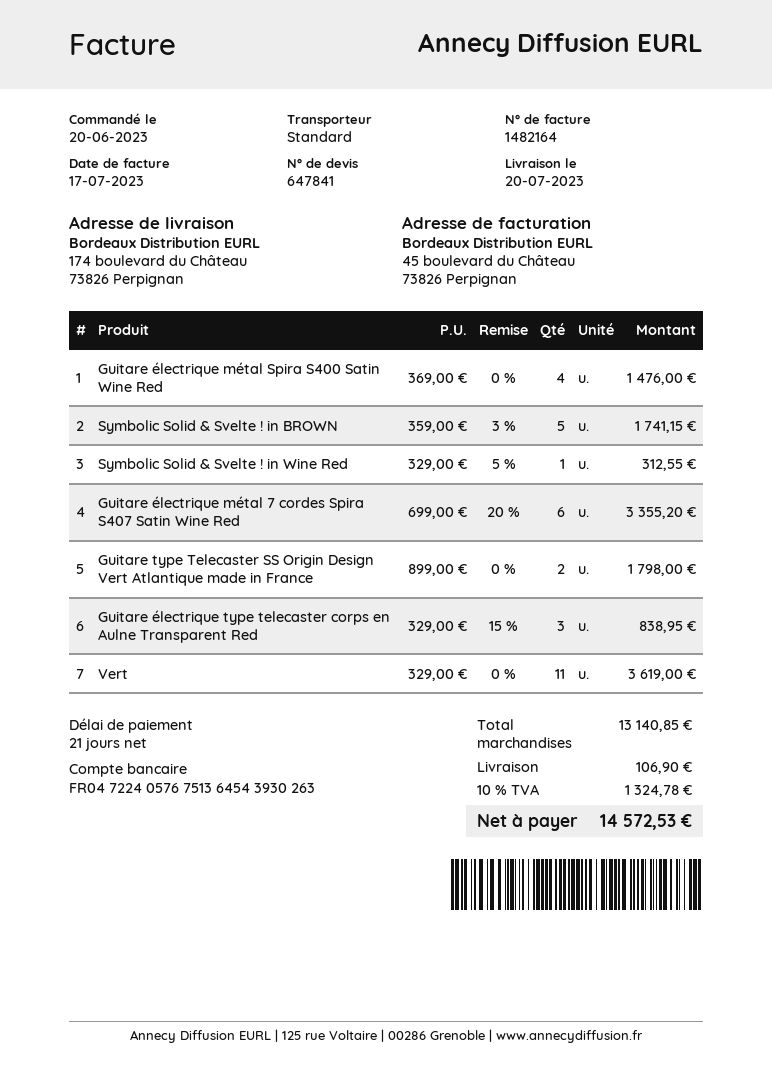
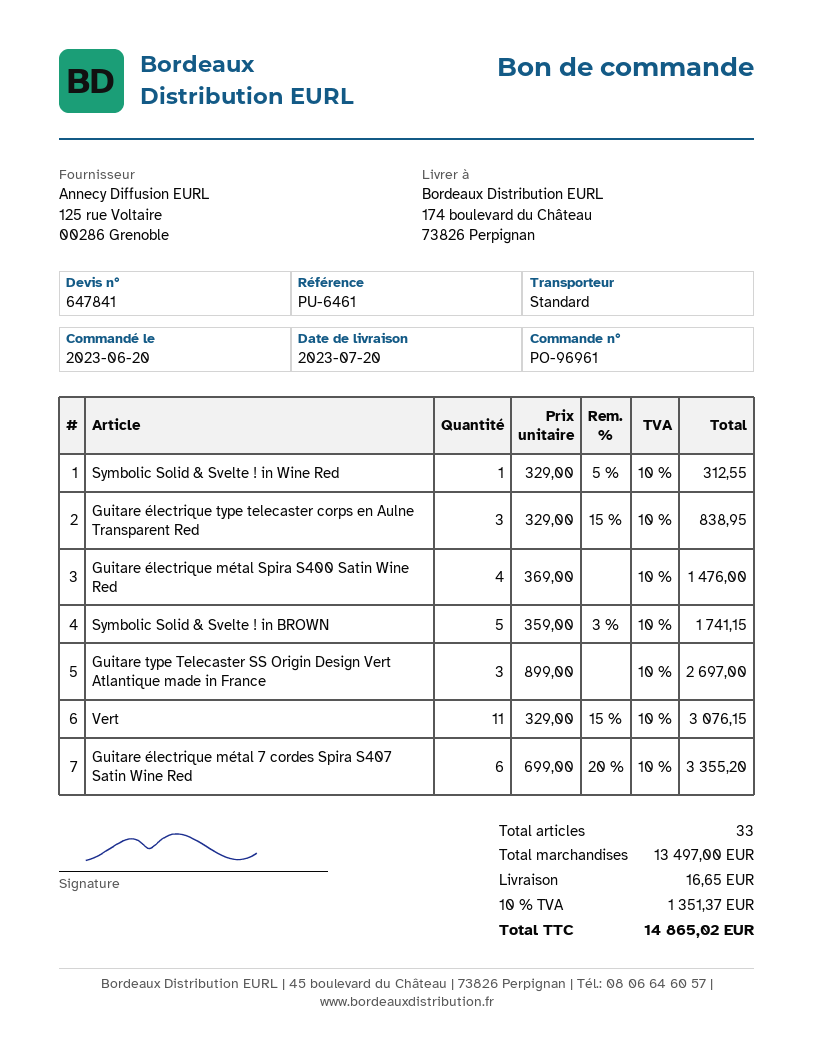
Guitare type Telecaster SS Origin Design Vert Atlantique made in France: 2 x 899.00 = 1798.00 -> 3 x 899.00 = 2697.00
Vert: 11 x 329.00 = 3619.00 -> 11 x 329.00 - 15% = 3076.15
subtotal: 13140.85 -> 13497.00
shipping: 106.90 -> 16.65
tax: 10% = 1324.78 -> 10% = 1351.37
total: 14572.53 -> 14865.02

